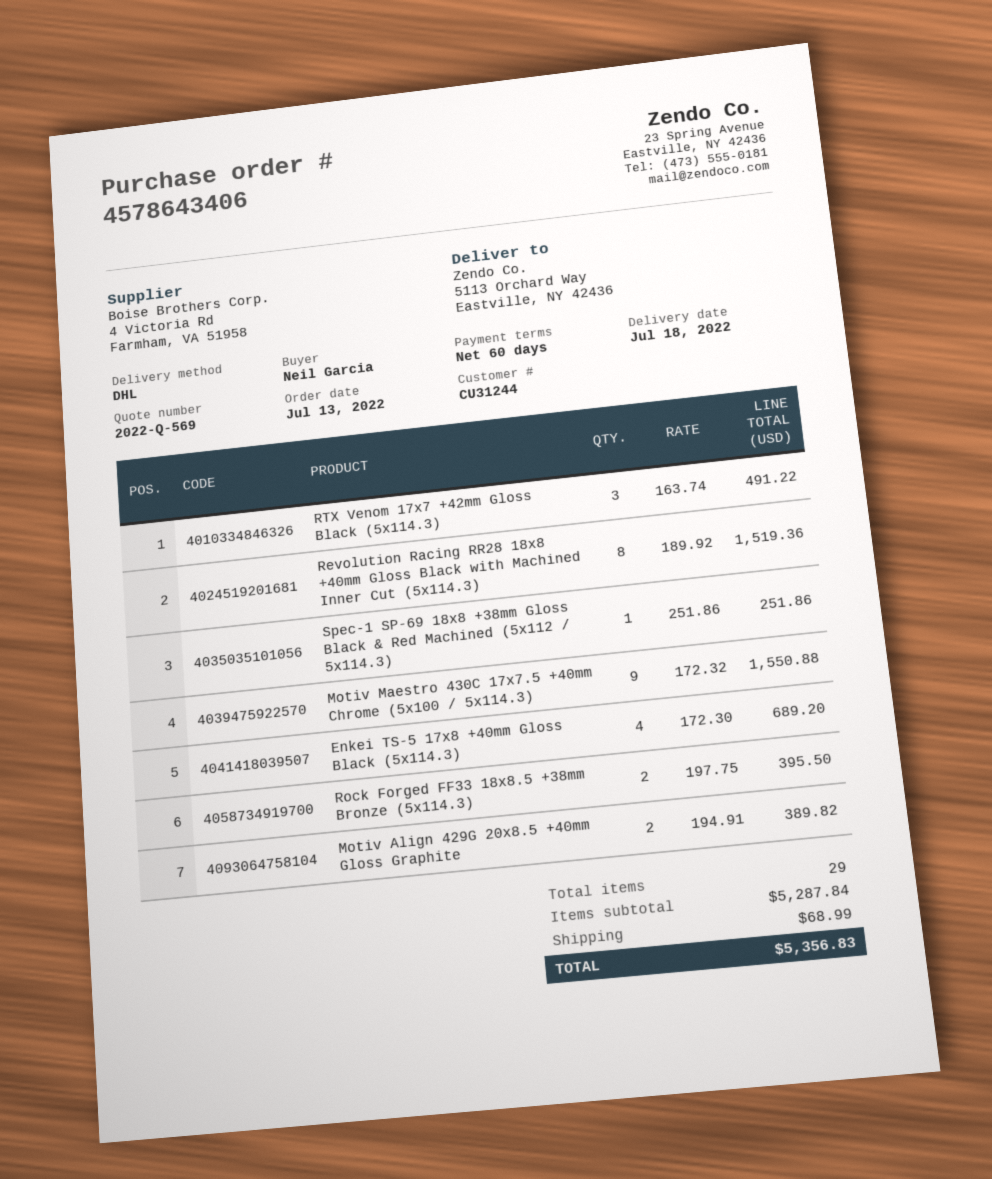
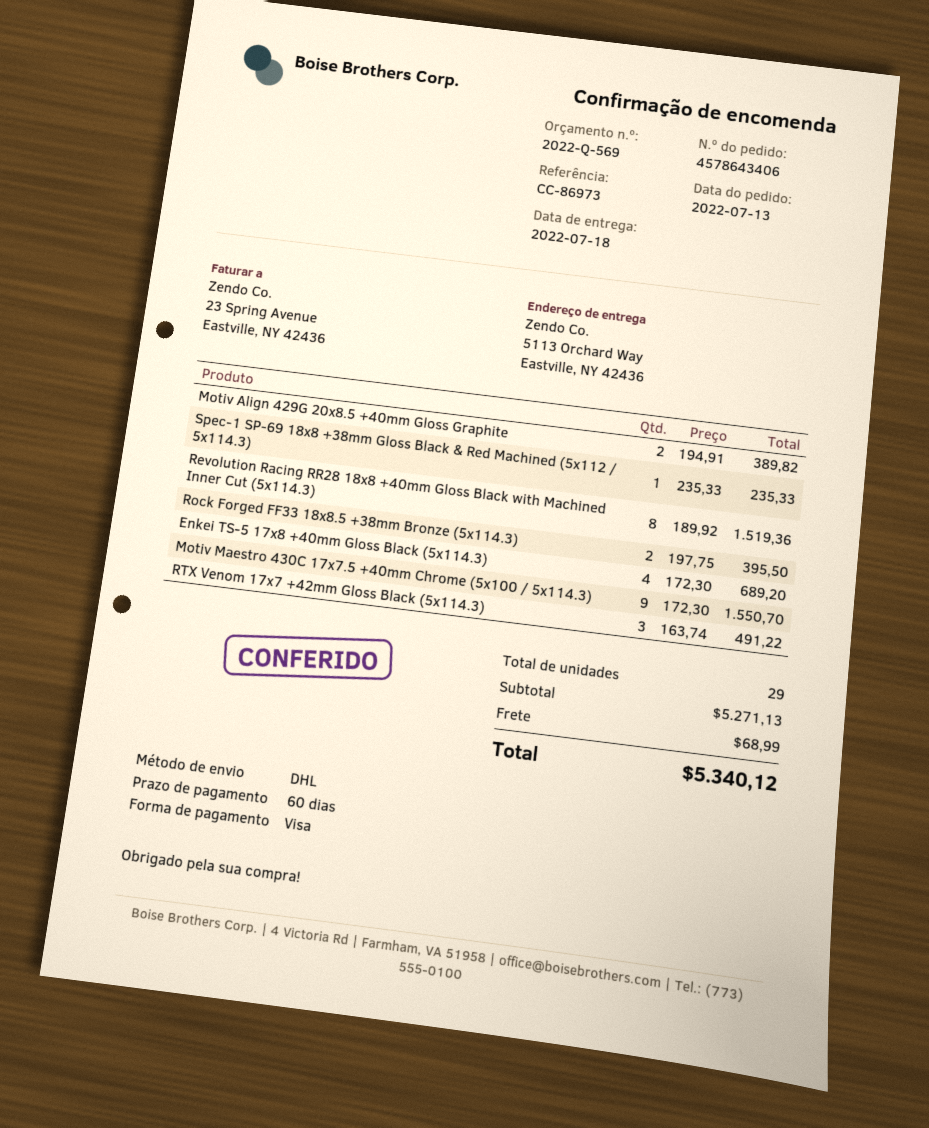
Spec-1 SP-69 18x8 +38mm Gloss Black & Red Machined (5x112 / 5x114.3): 1 x 251.86 = 251.86 -> 1 x 235.33 = 235.33
Motiv Maestro 430C 17x7.5 +40mm Chrome (5x100 / 5x114.3): 9 x 172.32 = 1550.88 -> 9 x 172.30 = 1550.70
subtotal: 5287.84 -> 5271.13
total: 5356.83 -> 5340.12

